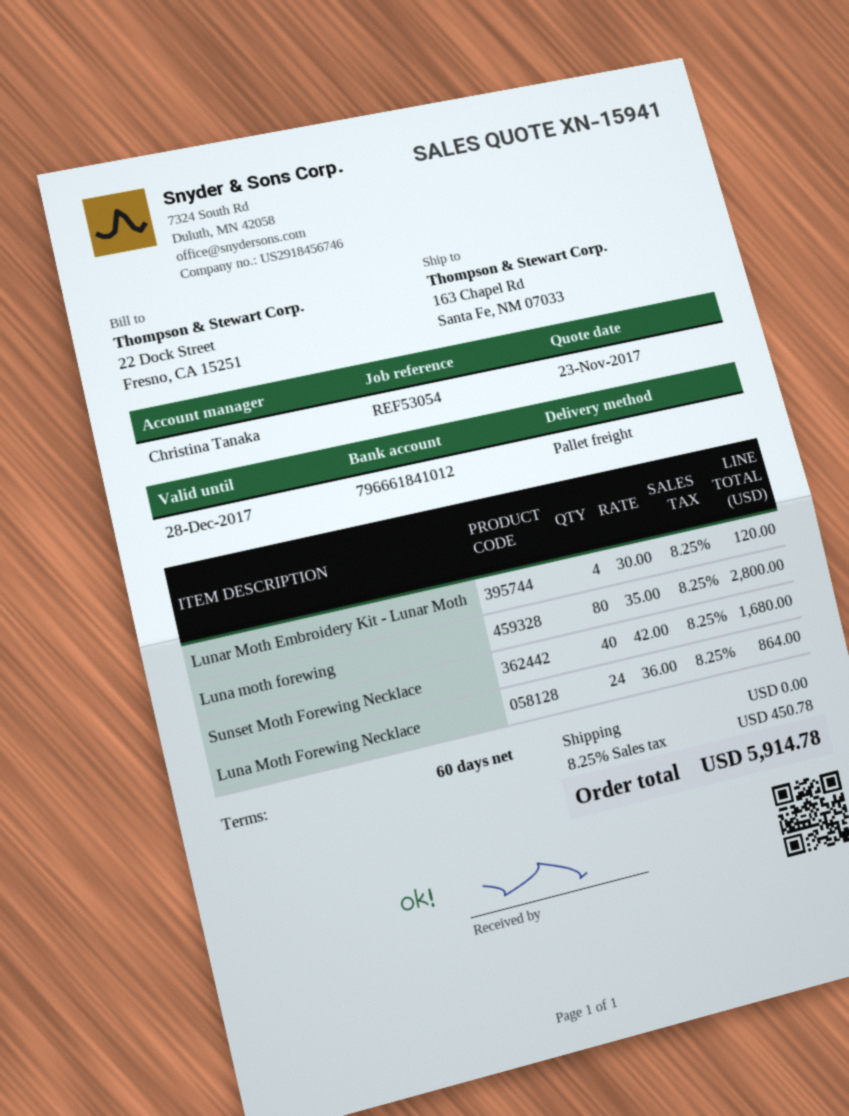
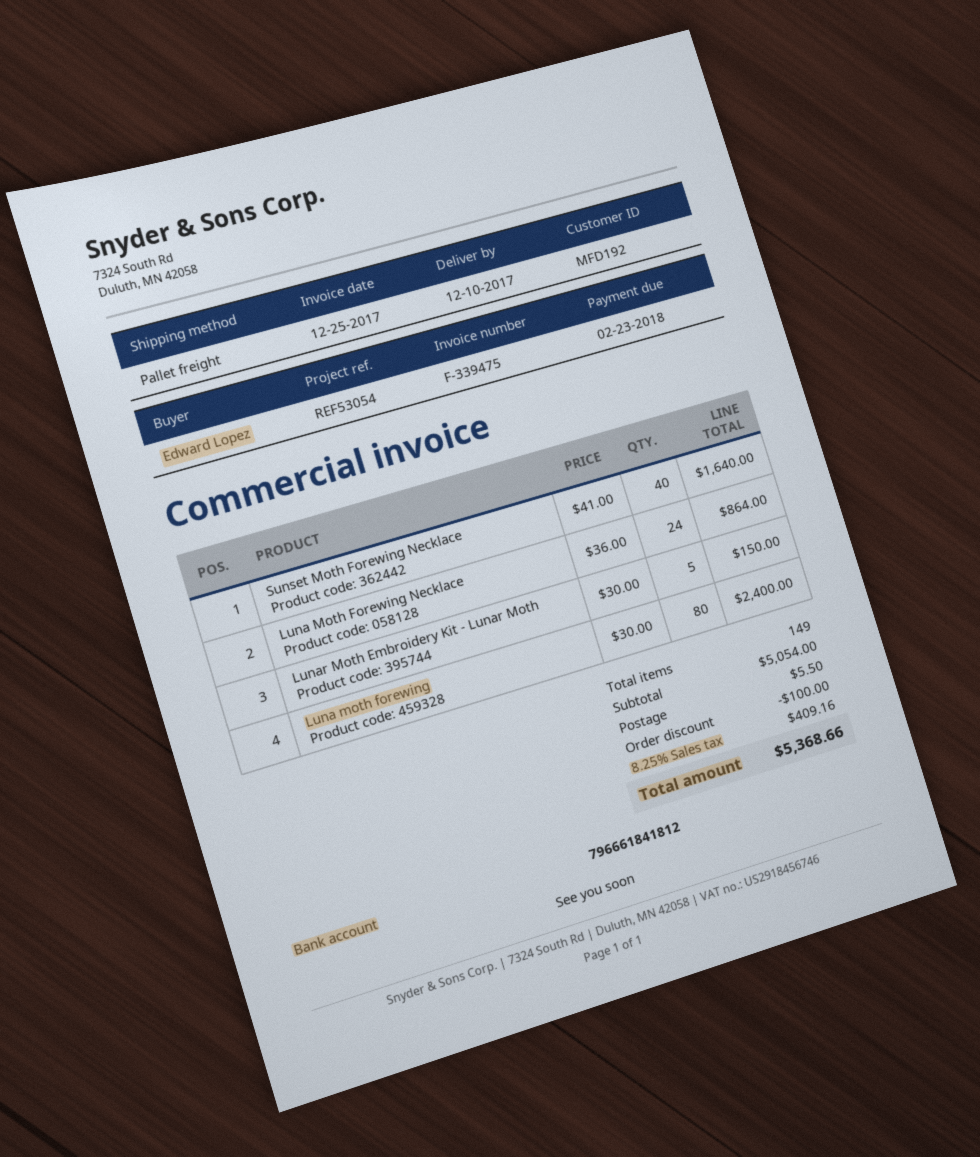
bank account: 796661841012 -> 796661841812
Lunar Moth Embroidery Kit - Lunar Moth: 4 x 30.00 = 120.00 -> 5 x 30.00 = 150.00
Luna moth forewing: 80 x 35.00 = 2800.00 -> 80 x 30.00 = 2400.00
Sunset Moth Forewing Necklace: 40 x 42.00 = 1680.00 -> 40 x 41.00 = 1640.00
discount: none -> 100.00
shipping: 0.00 -> 5.50
tax: 8.25% = 450.78 -> 8.25% = 409.16
total: 5914.78 -> 5368.66

